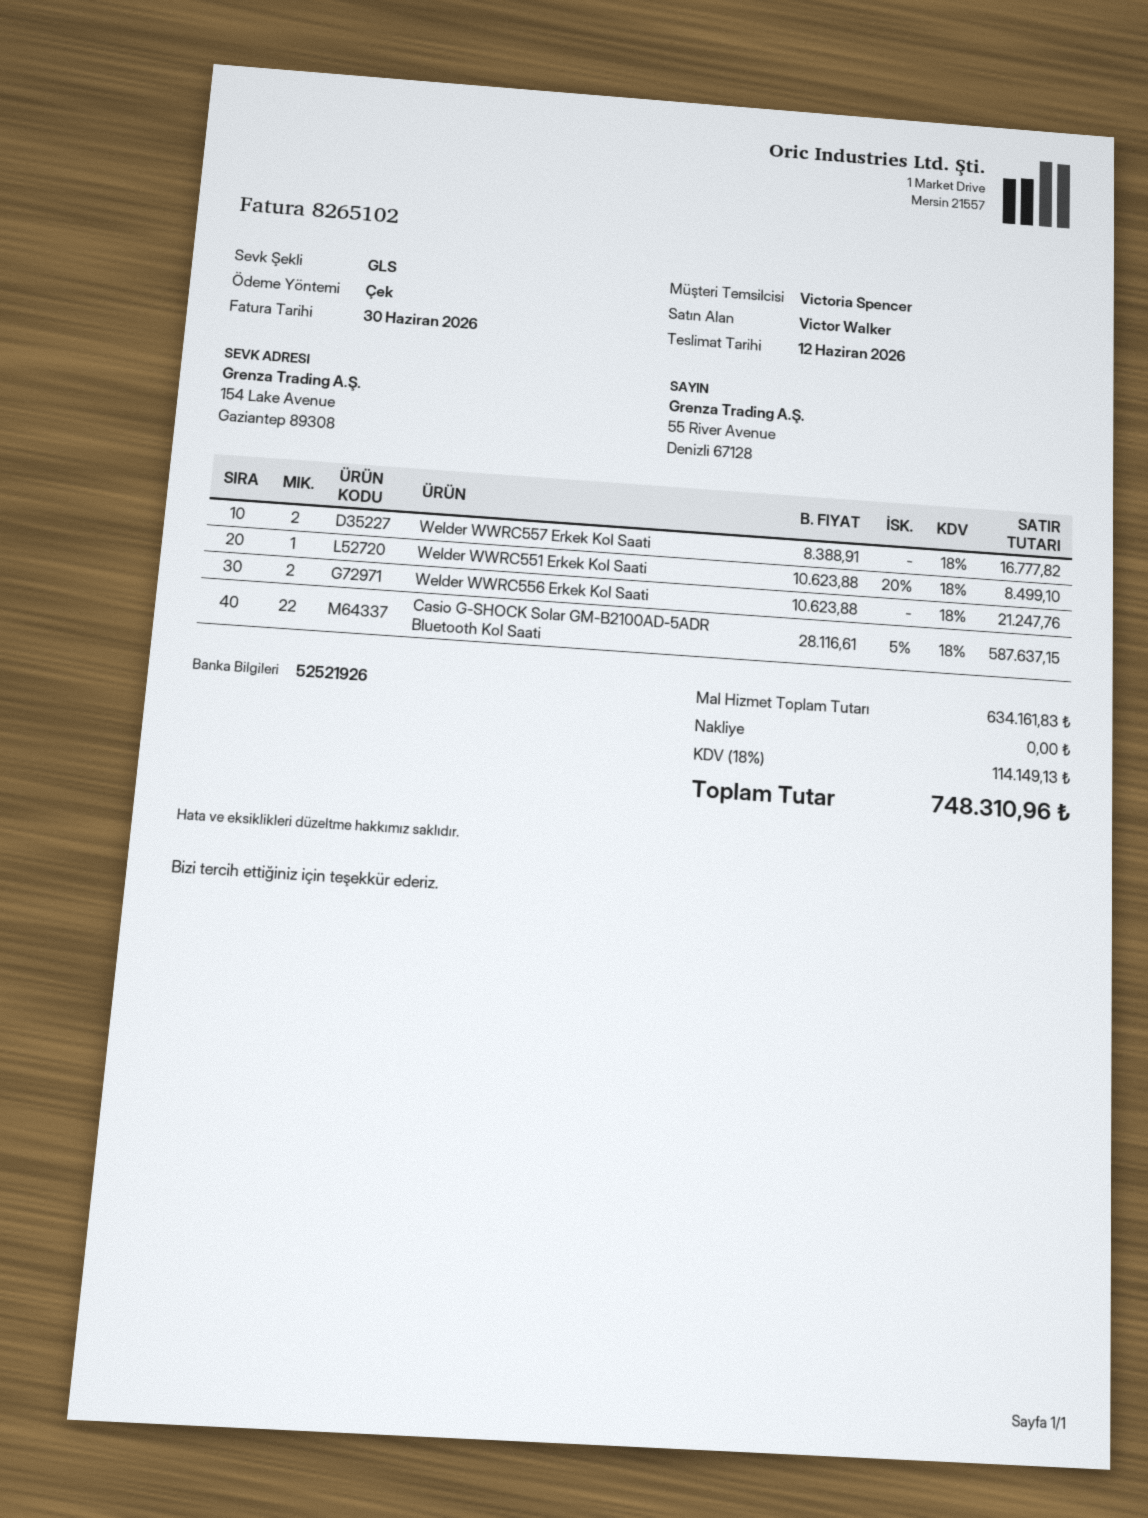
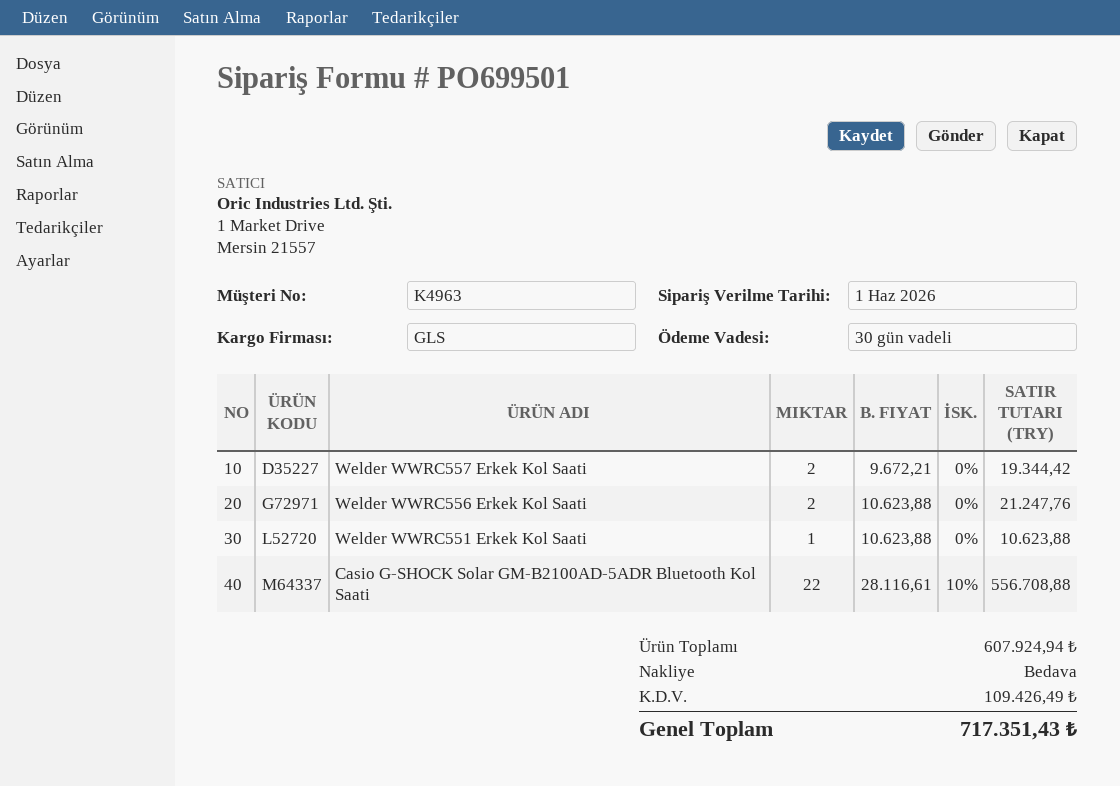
Welder WWRC557 Erkek Kol Saati: 2 x 8388.91 = 16777.82 -> 2 x 9672.21 = 19344.42
Welder WWRC551 Erkek Kol Saati: 1 x 10623.88 - 20% = 8499.10 -> 1 x 10623.88 = 10623.88
Casio G-SHOCK Solar GM-B2100AD-5ADR Bluetooth Kol Saati: 22 x 28116.61 - 5% = 587637.15 -> 22 x 28116.61 - 10% = 556708.88
subtotal: 634161.83 -> 607924.94
tax: 114149.13 -> 109426.49
total: 748310.96 -> 717351.43

